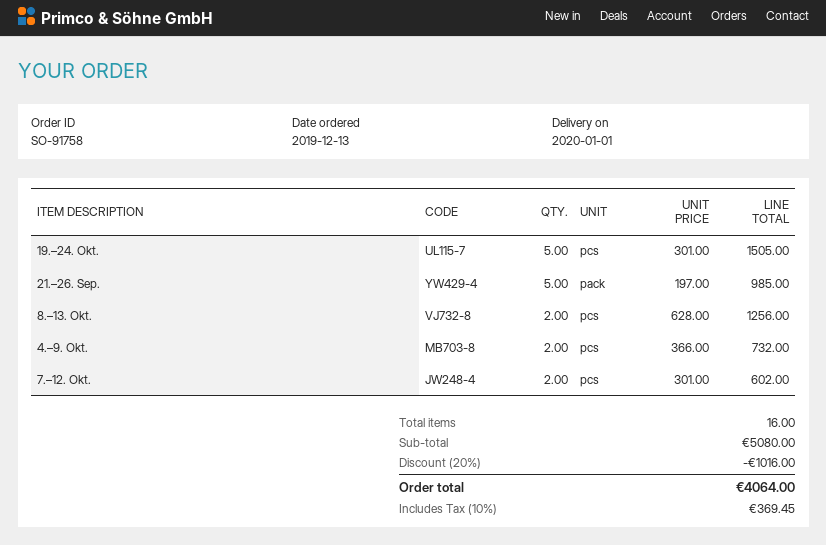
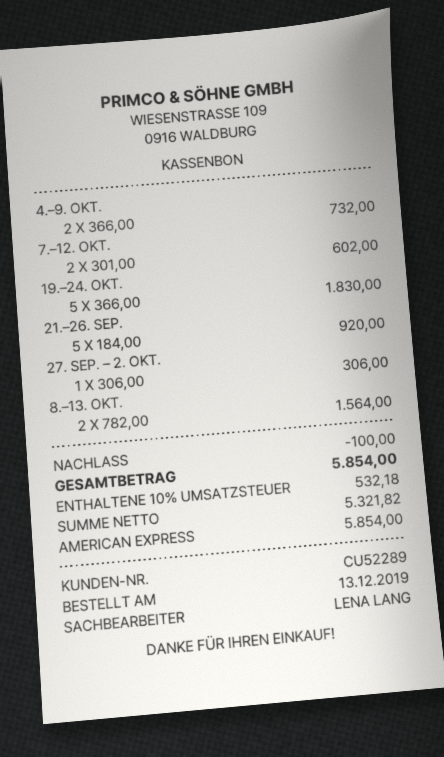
19.–24. Okt.: 5 x 301.00 = 1505.00 -> 5 x 366.00 = 1830.00
21.–26. Sep.: 5 x 197.00 = 985.00 -> 5 x 184.00 = 920.00
8.–13. Okt.: 2 x 628.00 = 1256.00 -> 2 x 782.00 = 1564.00
27. SEP. – 2. OKT.: none -> 1 x 306.00 = 306.00
discount: 1016.00 -> 100.00
tax: 10% = 369.45 -> 10% = 532.18
total: 4064.00 -> 5854.00

